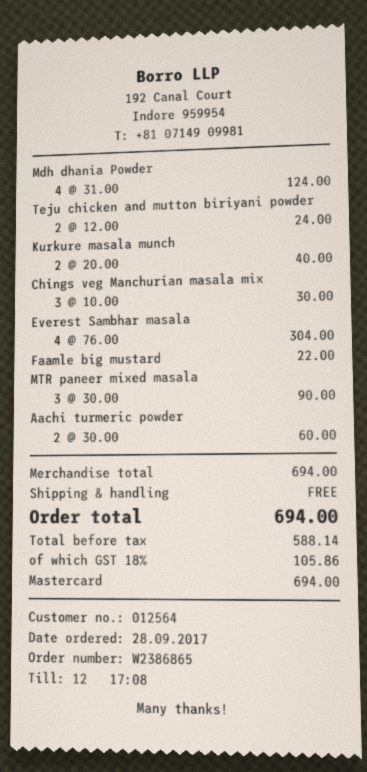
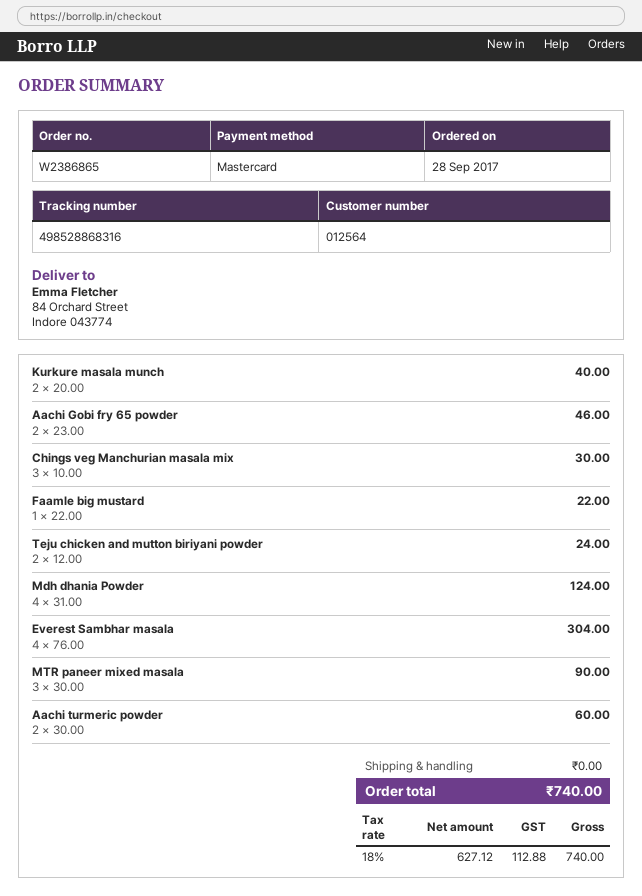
Aachi Gobi fry 65 powder: none -> 2 x 23.00 = 46.00
net: 588.14 -> 627.12
tax: 18% = 105.86 -> 18% = 112.88
total: 694.00 -> 740.00

